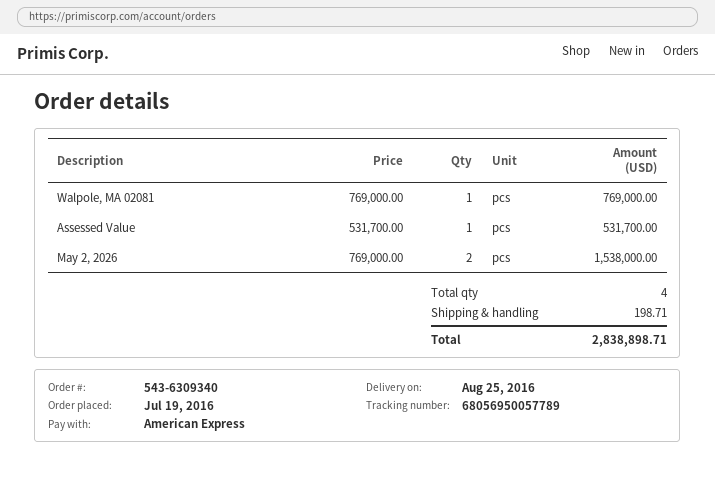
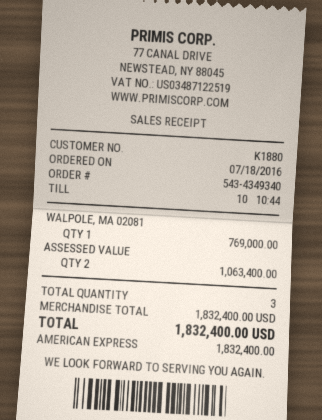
order number: 543-6309340 -> 543-4349340
order date: 2016-07-19 -> 2016-07-18
Assessed Value: 1 for 531700.00 -> 2 for 1063400.00
May 2, 2026: 2 for 1538000.00 -> none
total quantity: 4 -> 3
shipping: 198.71 -> none
total: 2838898.71 -> 1832400.00

